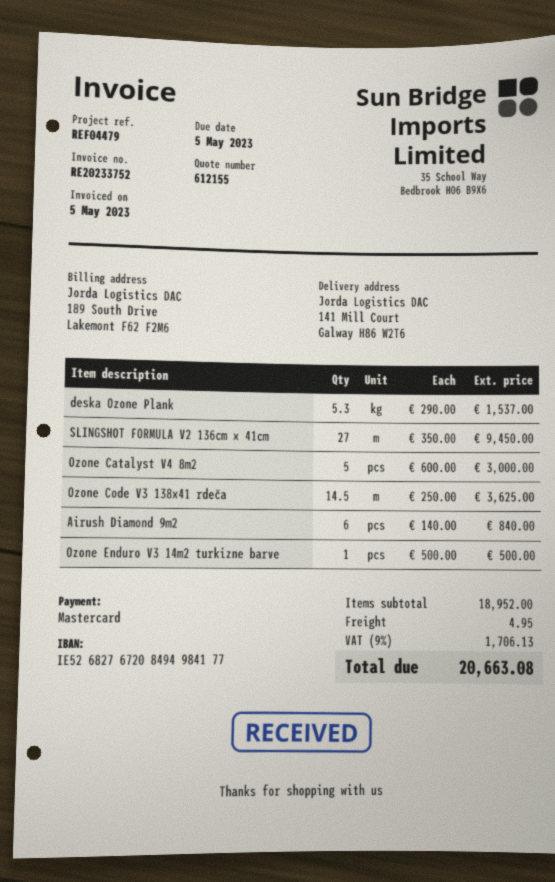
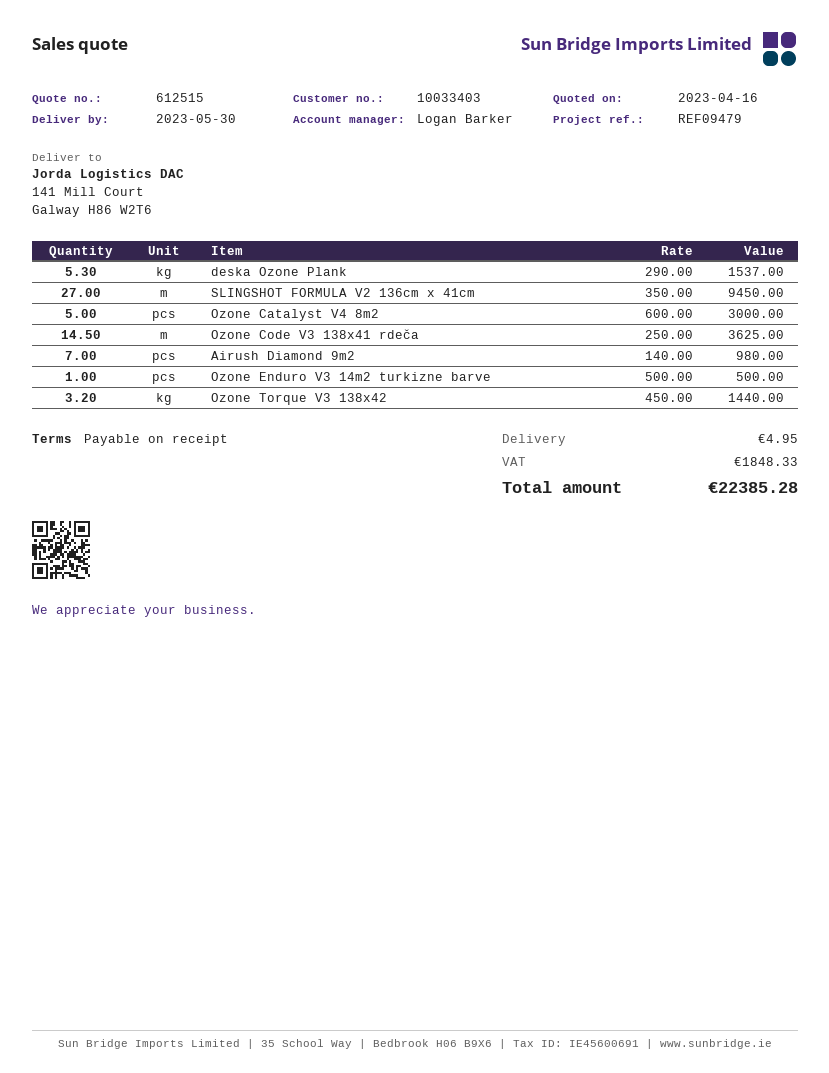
quote number: 612155 -> 612515
reference: REF04479 -> REF09479
Airush Diamond 9m2: 6 x 140.00 = 840.00 -> 7 x 140.00 = 980.00
Ozone Torque V3 138x42: none -> 3.2 x 450.00 = 1440.00
tax: 1706.13 -> 1848.33
total: 20663.08 -> 22385.28

